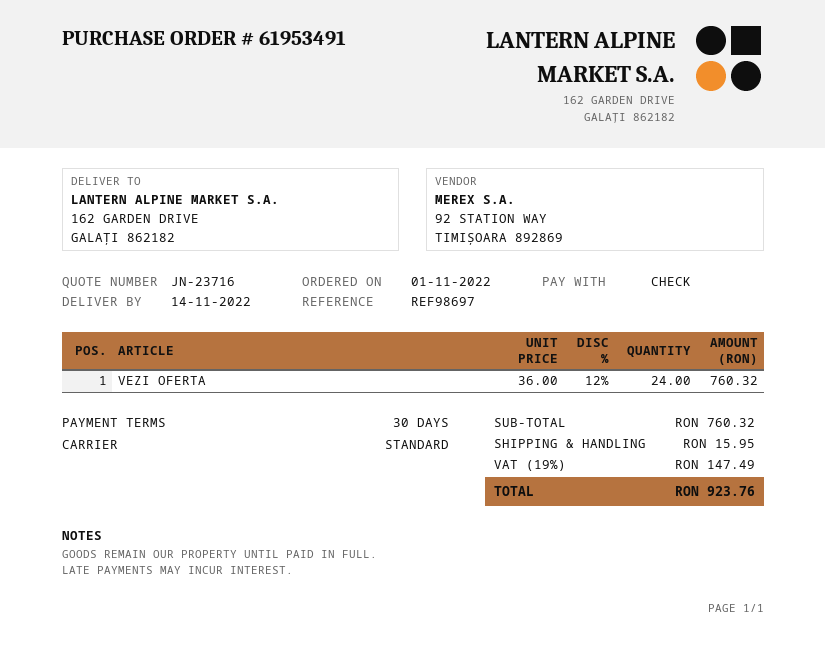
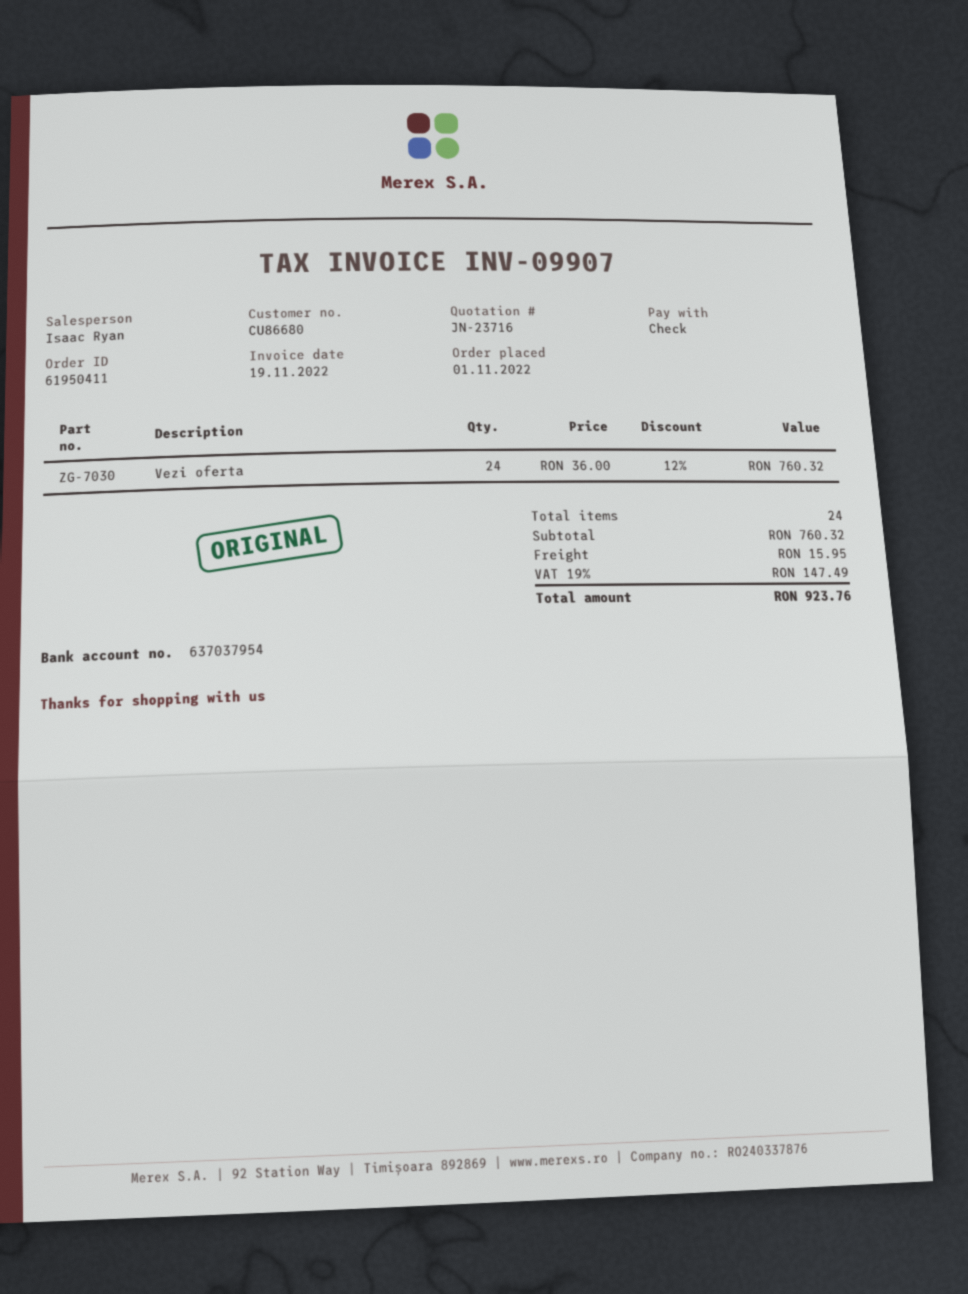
order number: 61953491 -> 61950411

